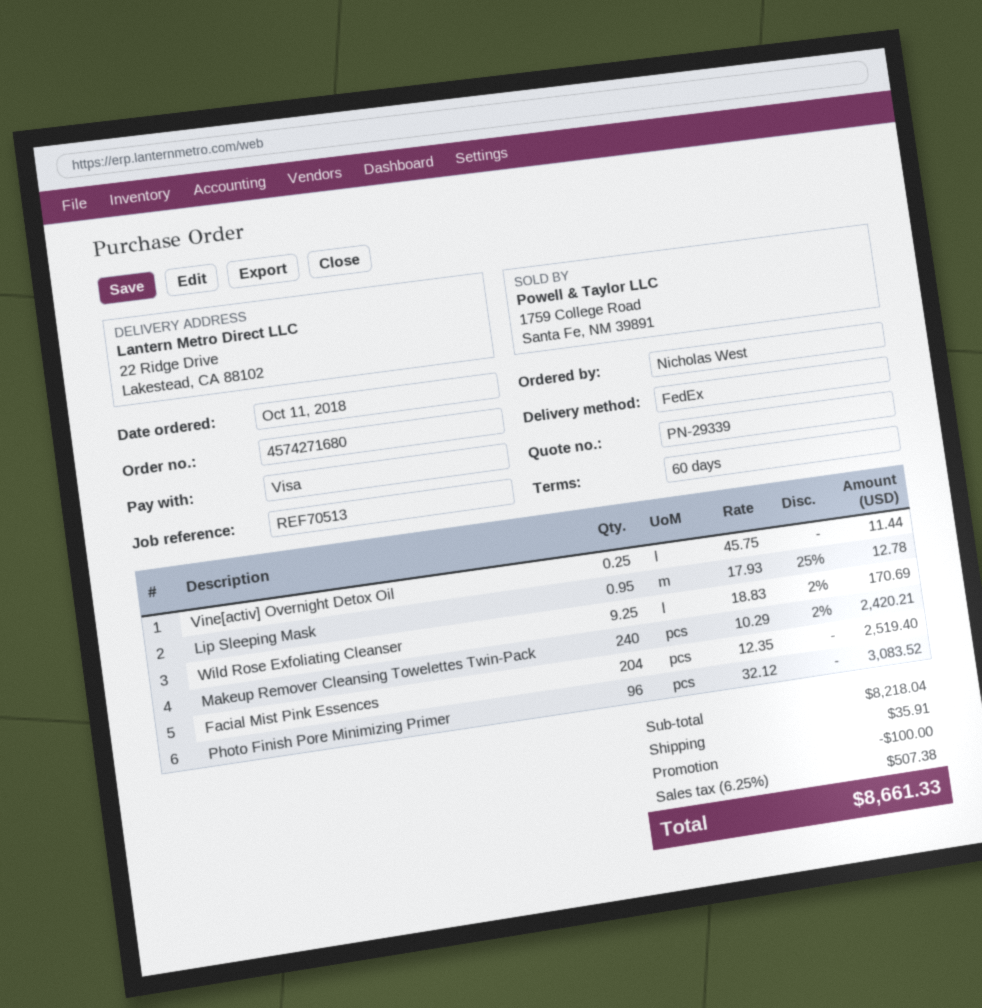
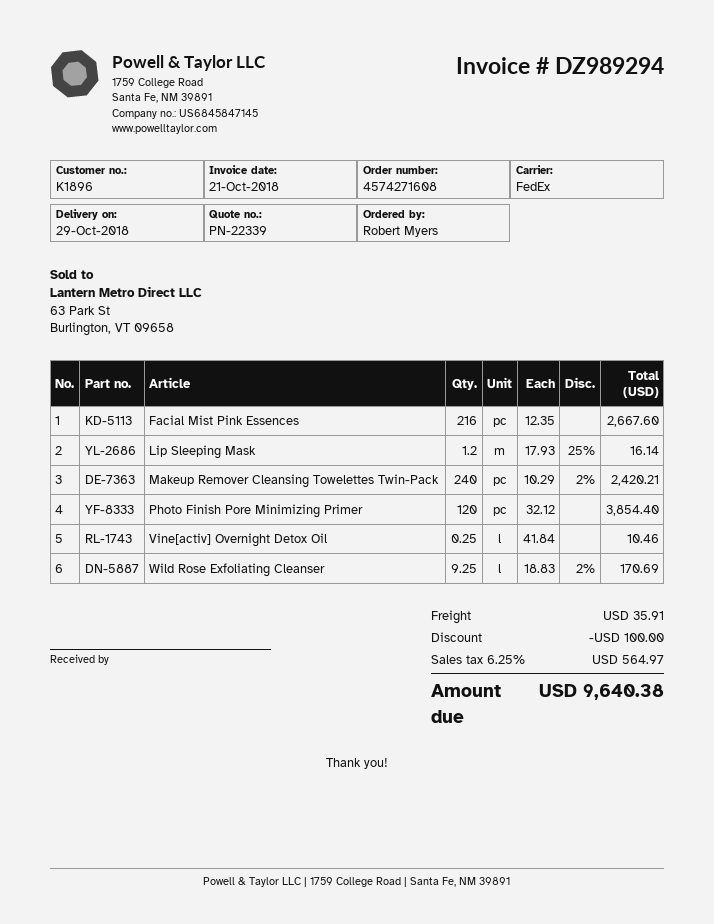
quote number: PN-29339 -> PN-22339
order number: 4574271680 -> 4574271608
ordered by: Nicholas West -> Robert Myers
Vine[activ] Overnight Detox Oil: 0.25 x 45.75 = 11.44 -> 0.25 x 41.84 = 10.46
Lip Sleeping Mask: 0.95 x 17.93 - 25% = 12.78 -> 1.2 x 17.93 - 25% = 16.14
Facial Mist Pink Essences: 204 x 12.35 = 2519.40 -> 216 x 12.35 = 2667.60
Photo Finish Pore Minimizing Primer: 96 x 32.12 = 3083.52 -> 120 x 32.12 = 3854.40
tax: 6.25% = 507.38 -> 6.25% = 564.97
total: 8661.33 -> 9640.38

